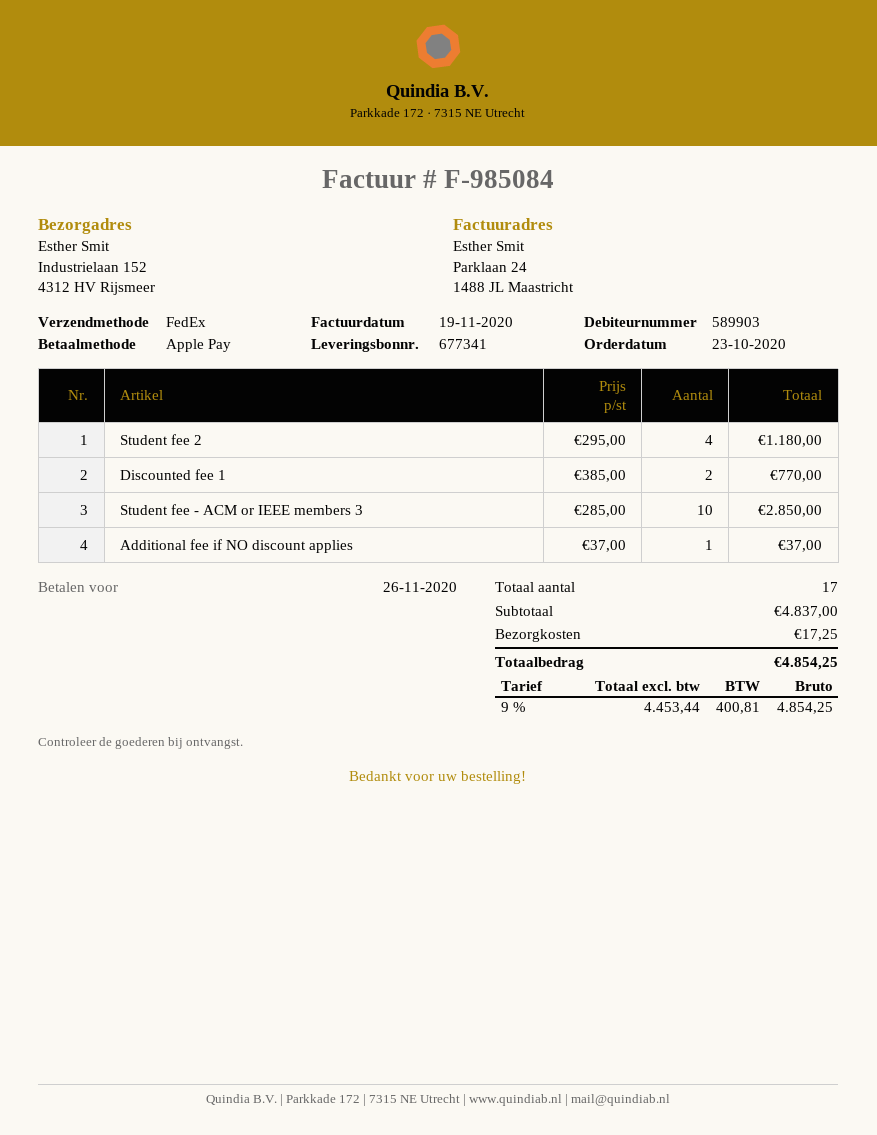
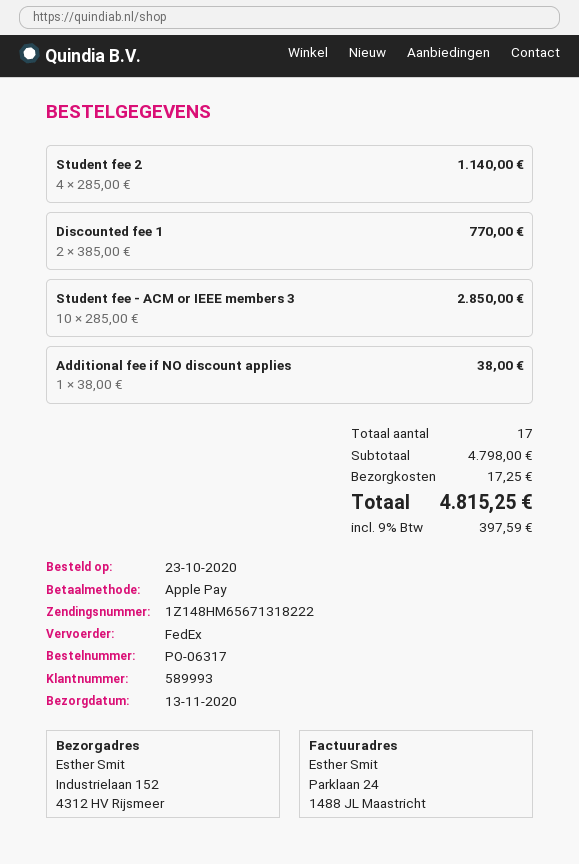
customer number: 589903 -> 589993
Student fee 2: 4 x 295.00 = 1180.00 -> 4 x 285.00 = 1140.00
Additional fee if NO discount applies: 1 x 37.00 = 37.00 -> 1 x 38.00 = 38.00
subtotal: 4837.00 -> 4798.00
tax: 9% = 400.81 -> 9% = 397.59
total: 4854.25 -> 4815.25

